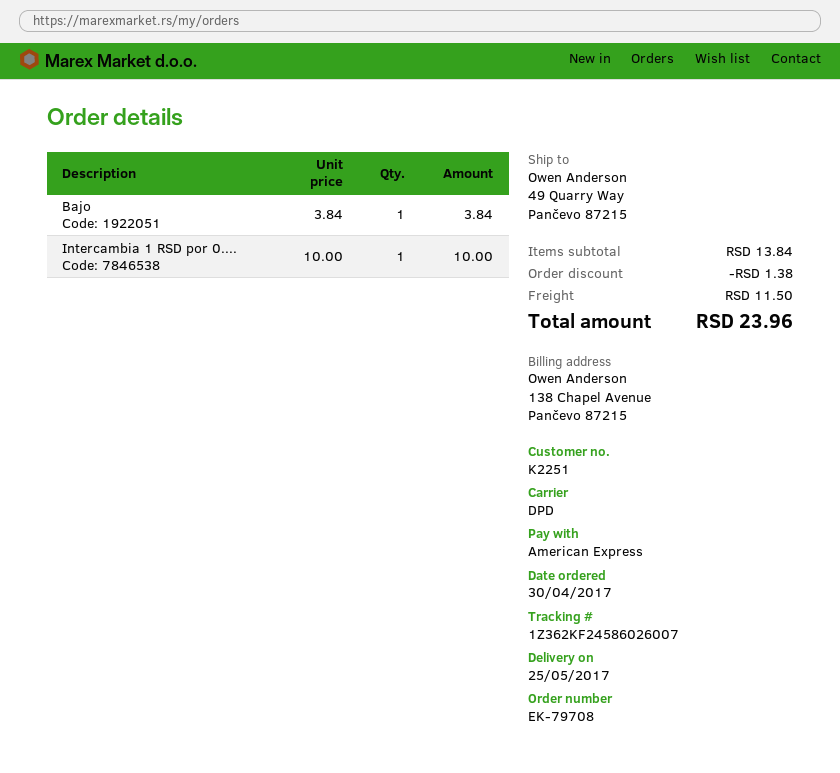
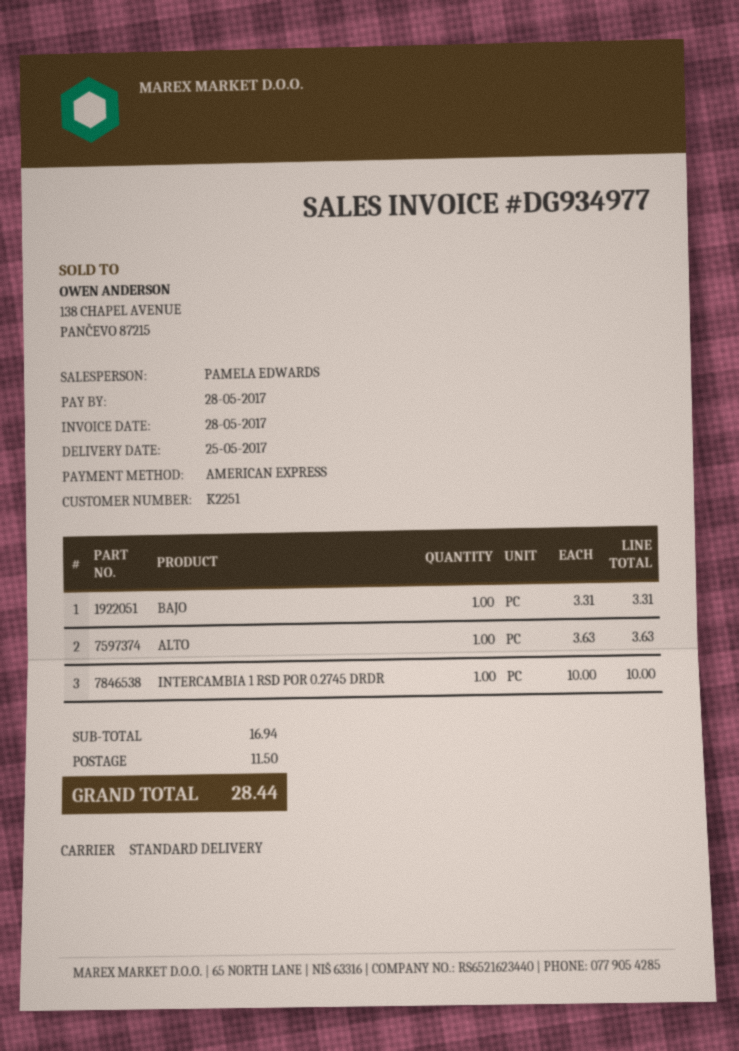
shipping method: DPD -> standard
Bajo: 1 x 3.84 = 3.84 -> 1 x 3.31 = 3.31
ALTO: none -> 1 x 3.63 = 3.63
subtotal: 13.84 -> 16.94
discount: 1.38 -> none
total: 23.96 -> 28.44

